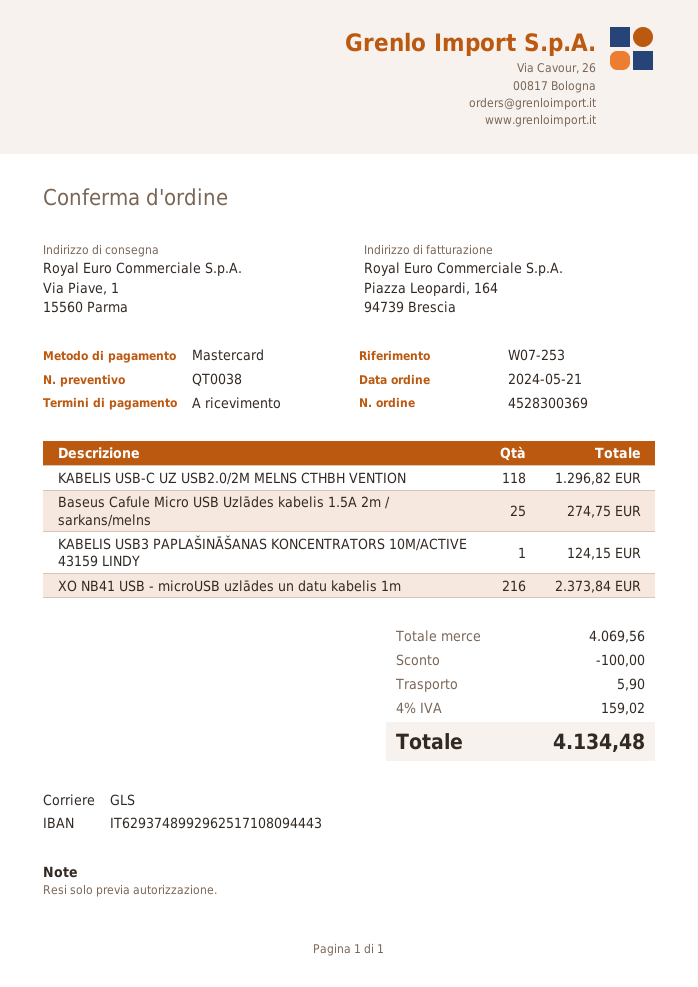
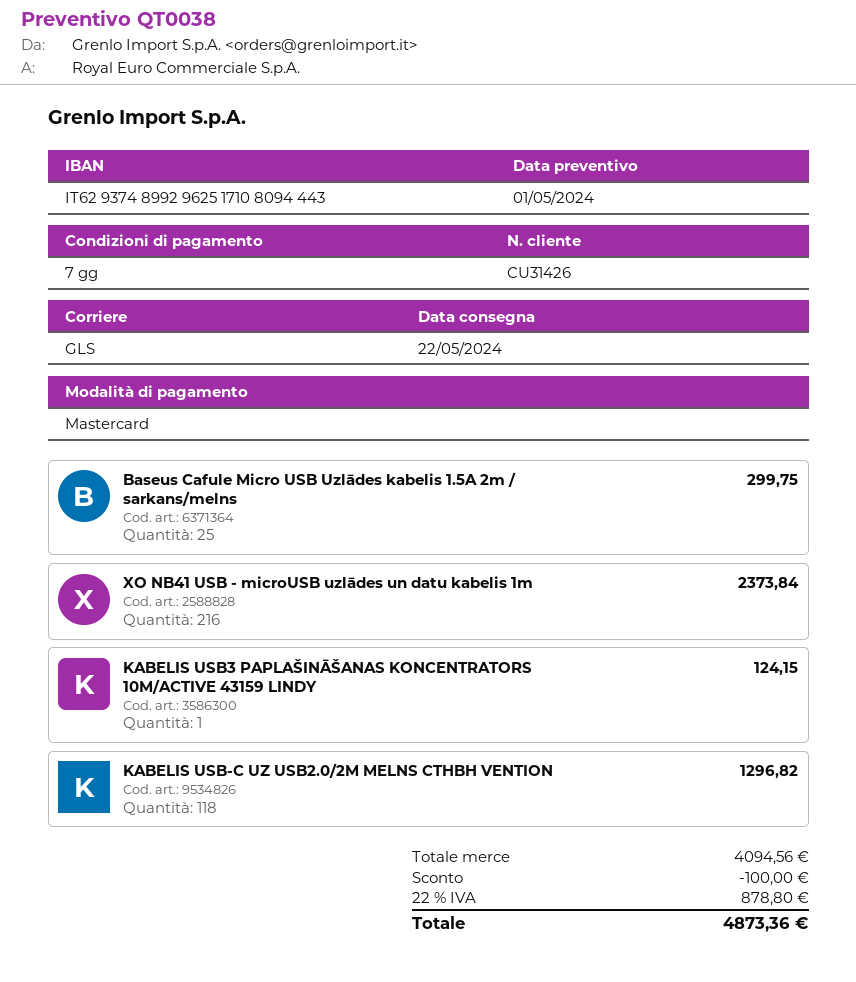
payment terms: on receipt -> 7 days
Baseus Cafule Micro USB Uzlādes kabelis 1.5A 2m / sarkans/melns: 25 for 274.75 -> 25 for 299.75
subtotal: 4069.56 -> 4094.56
shipping: 5.90 -> none
tax: 4% = 159.02 -> 22% = 878.80
total: 4134.48 -> 4873.36

